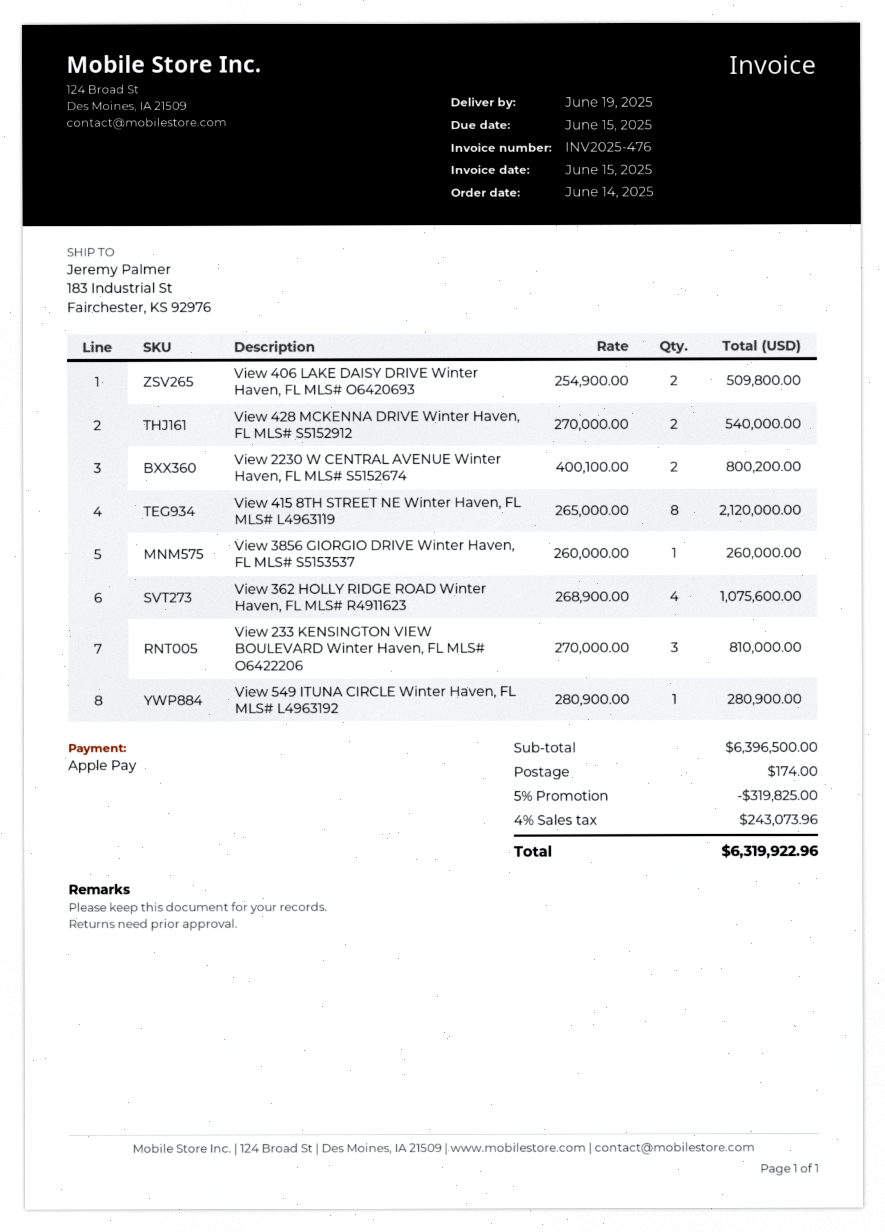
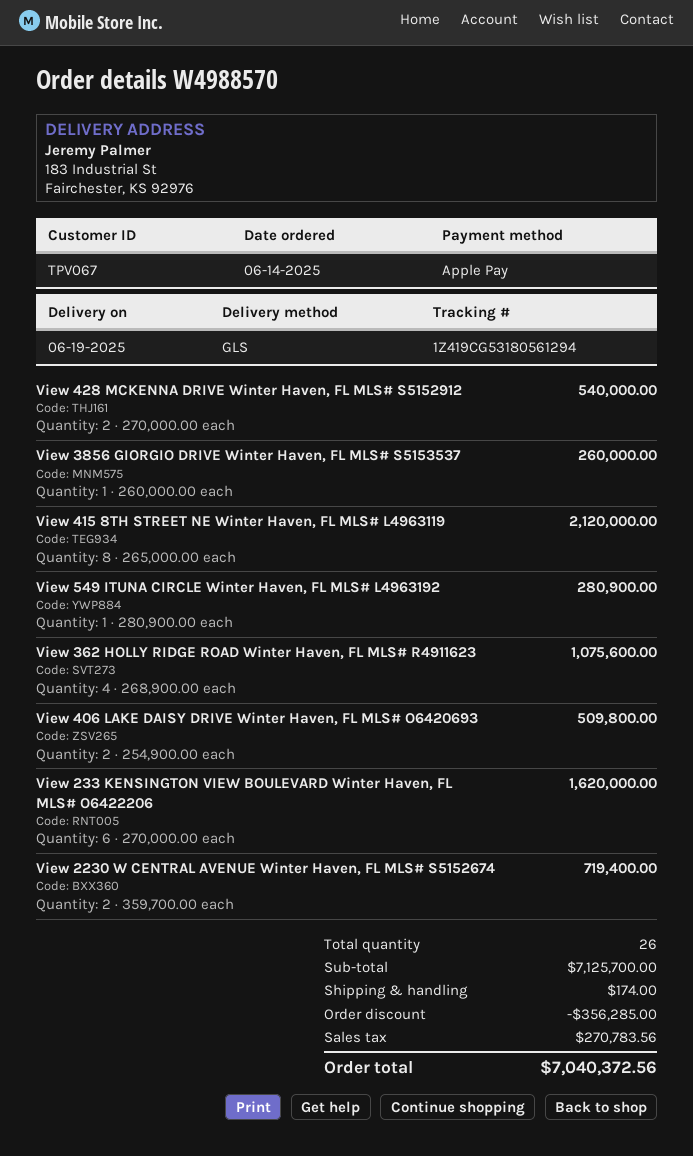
View 2230 W CENTRAL AVENUE Winter Haven, FL MLS# S5152674: 2 x 400100.00 = 800200.00 -> 2 x 359700.00 = 719400.00
View 233 KENSINGTON VIEW BOULEVARD Winter Haven, FL MLS# O6422206: 3 x 270000.00 = 810000.00 -> 6 x 270000.00 = 1620000.00
subtotal: 6396500.00 -> 7125700.00
discount: 319825.00 -> 356285.00
tax: 243073.96 -> 270783.56
total: 6319922.96 -> 7040372.56

